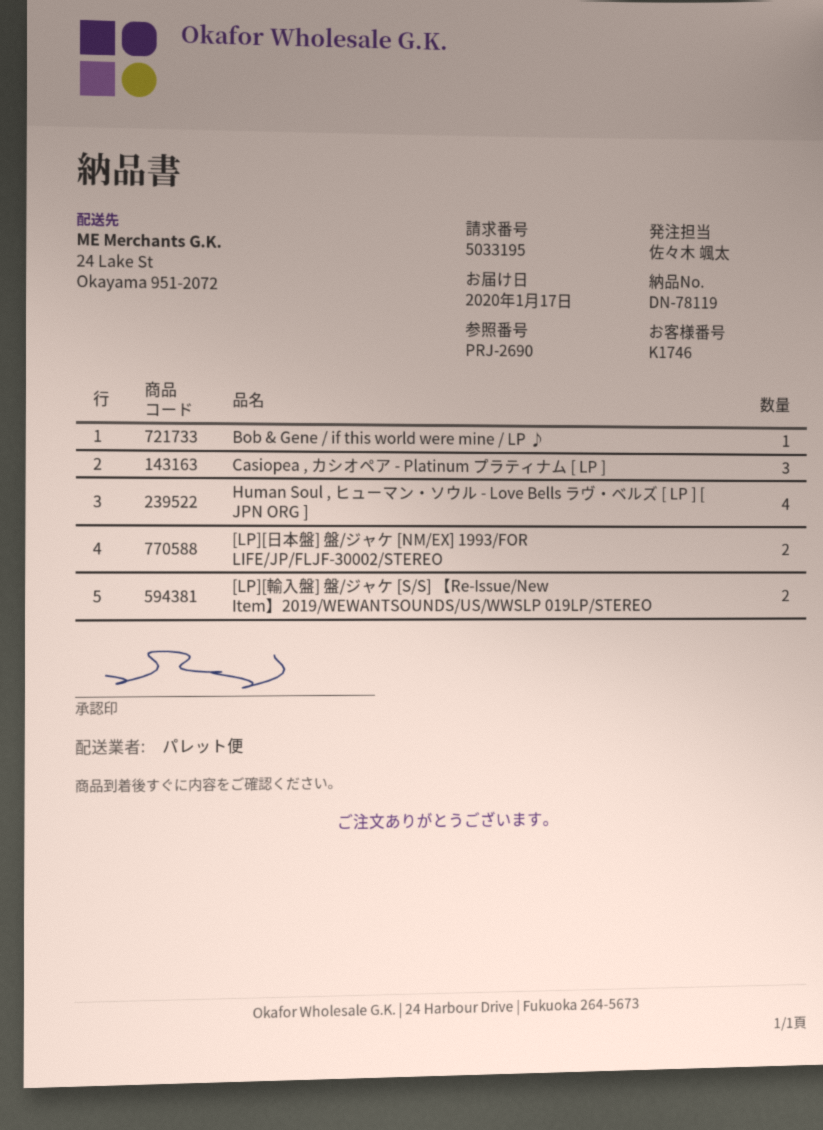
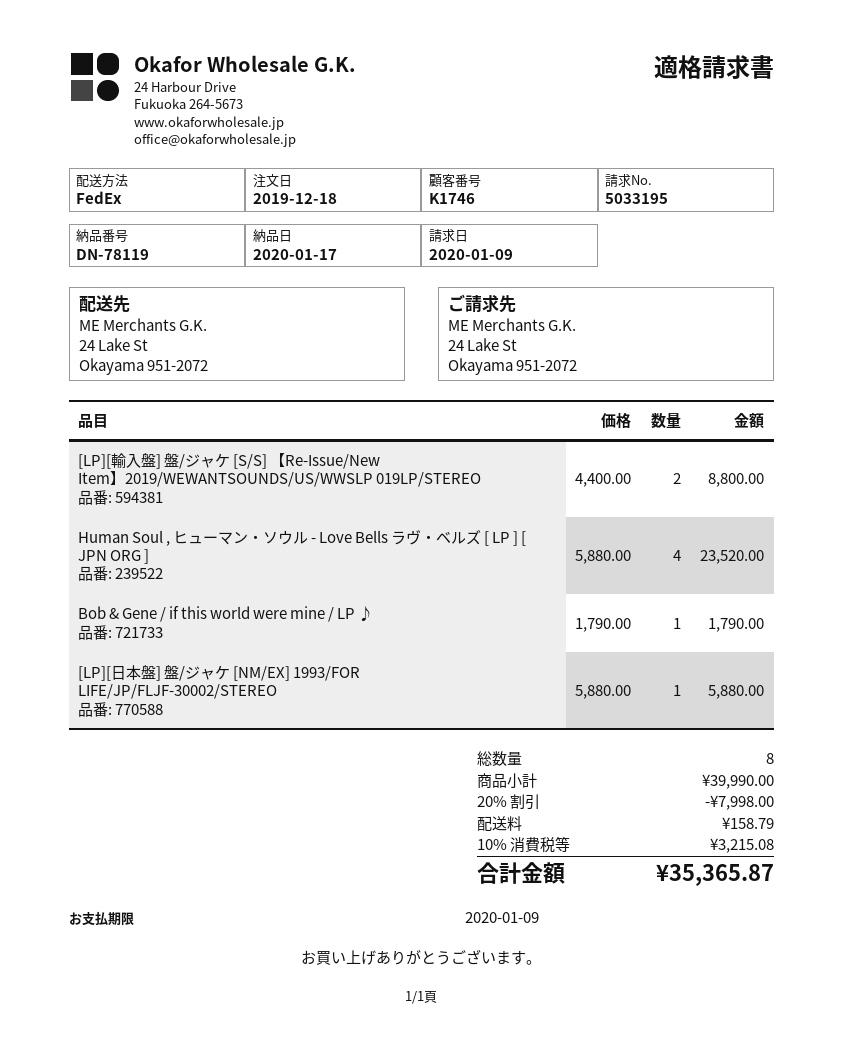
shipping method: pallet freight -> FedEx
Casiopea , カシオペア - Platinum プラティナム [ LP ]: 3 -> none
[LP][日本盤] 盤/ジャケ [NM/EX] 1993/FOR LIFE/JP/FLJF-30002/STEREO: 2 -> 1

